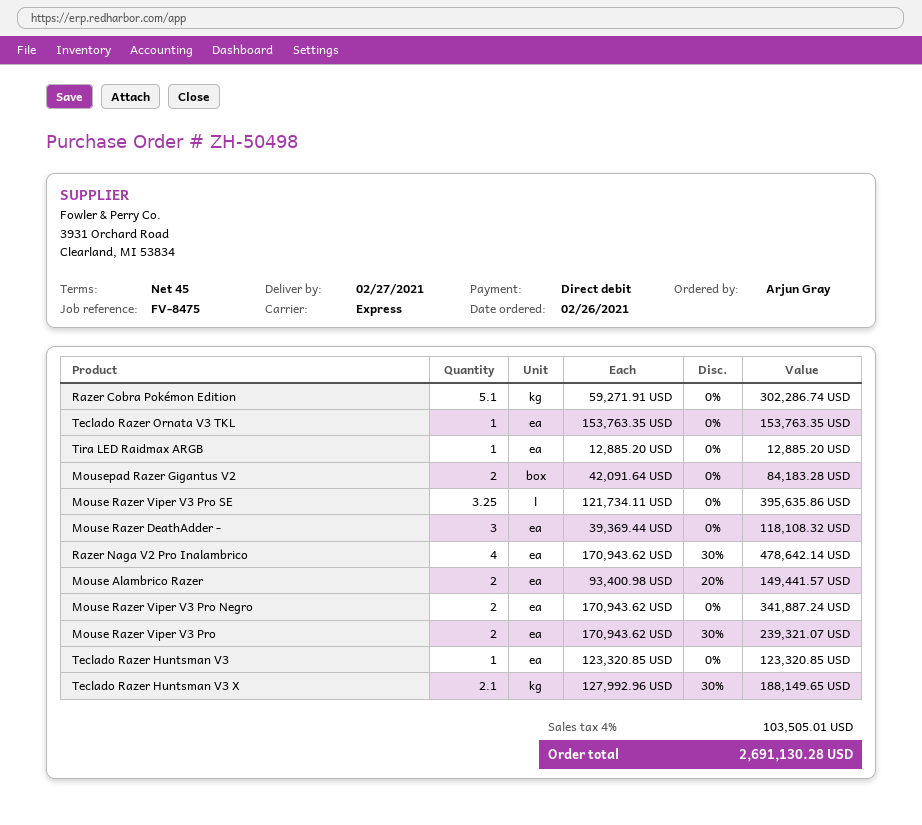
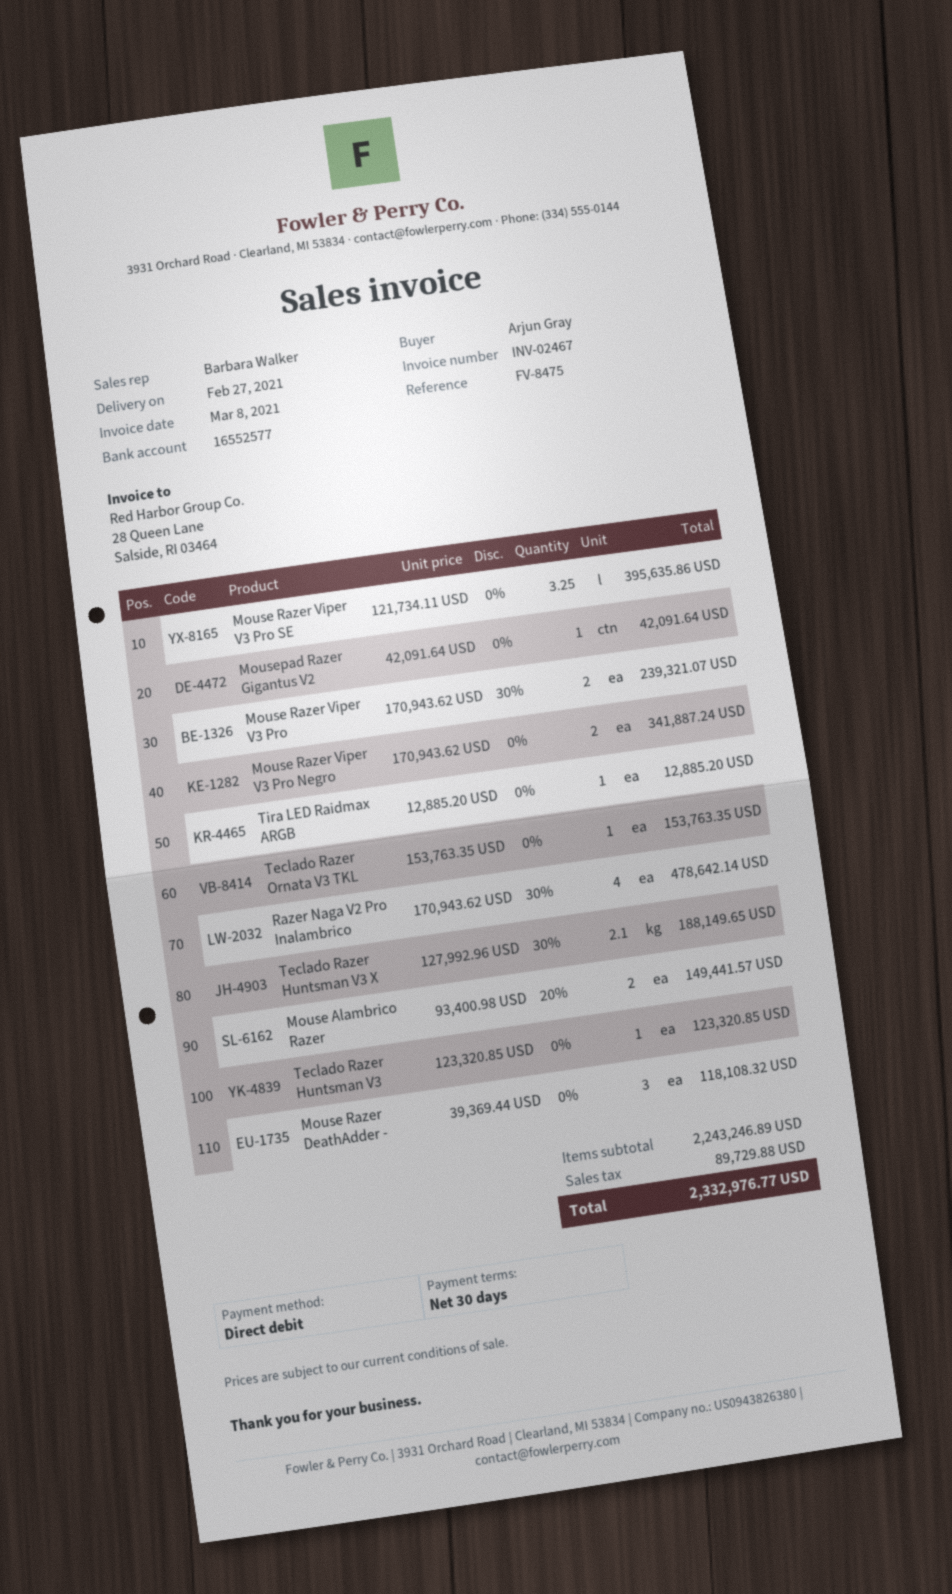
payment terms: 45 days -> 30 days
Razer Cobra Pokémon Edition: 5.1 x 59271.91 = 302286.74 -> none
Mousepad Razer Gigantus V2: 2 x 42091.64 = 84183.28 -> 1 x 42091.64 = 42091.64
tax: 103505.01 -> 89729.88
total: 2691130.28 -> 2332976.77

